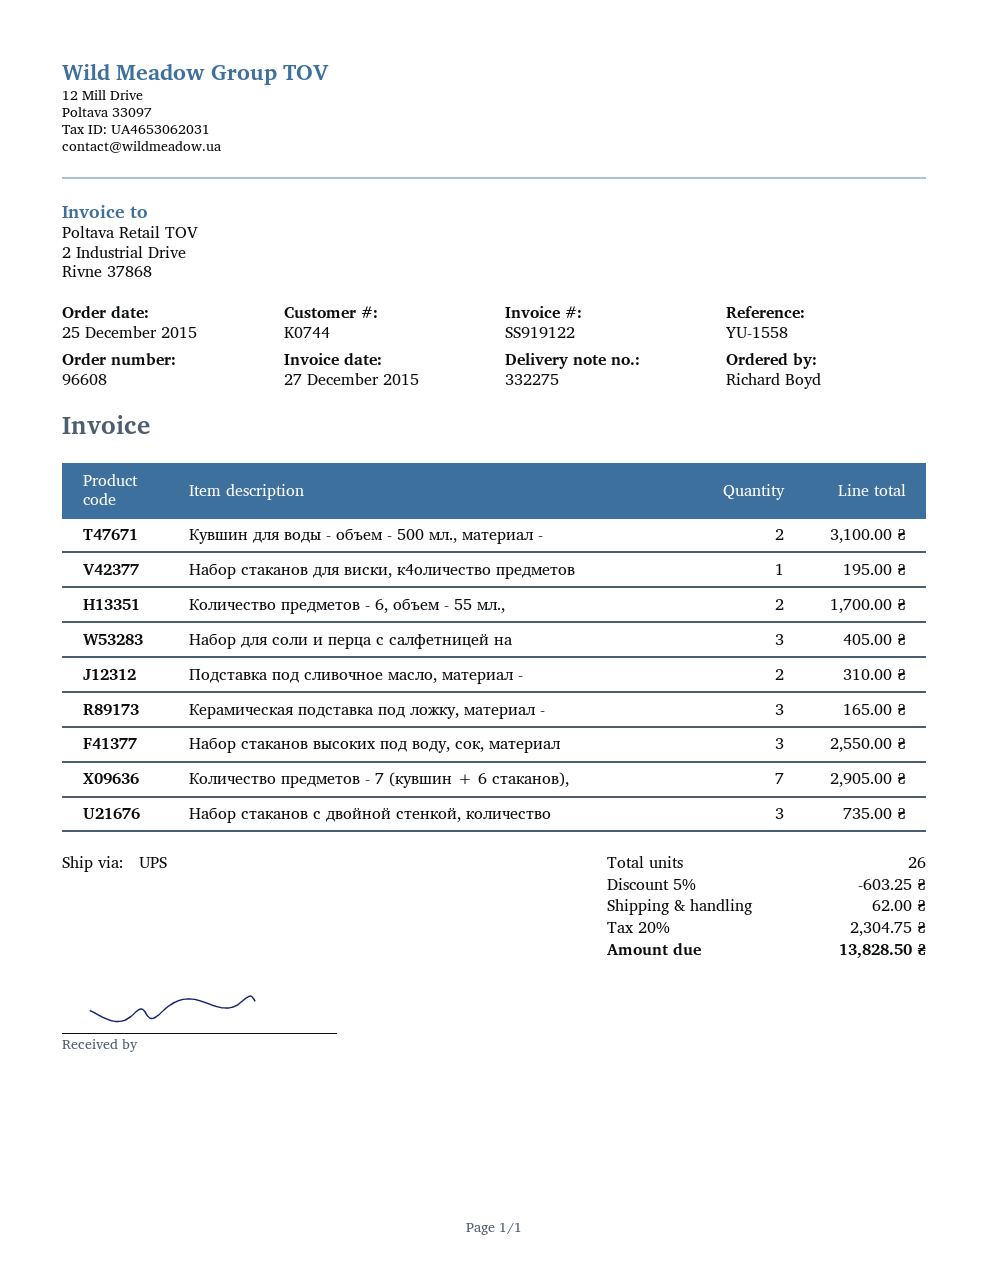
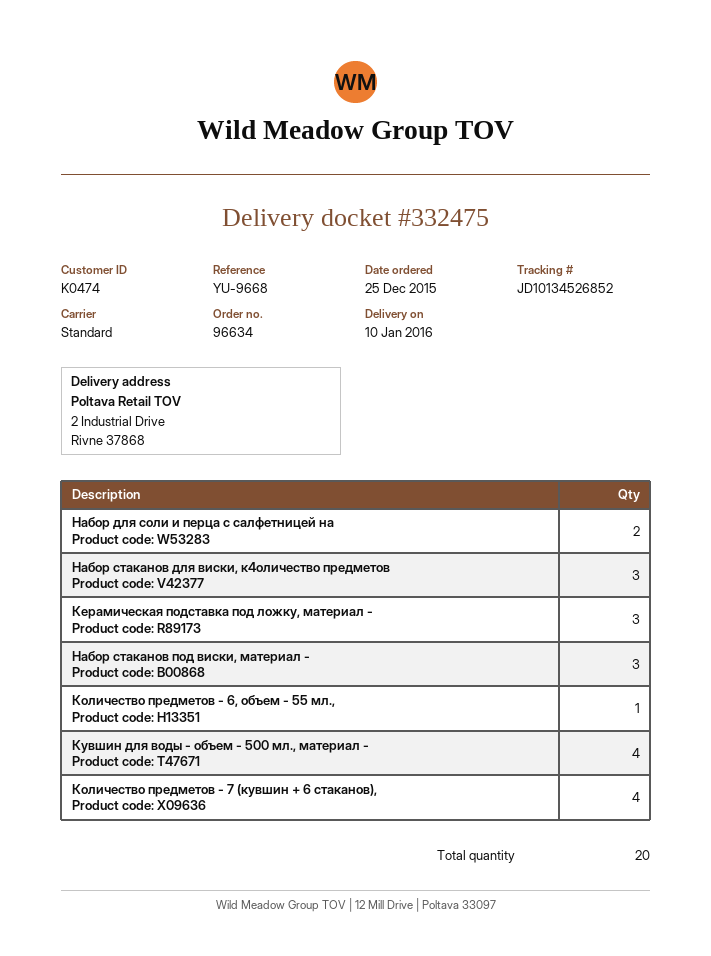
order number: 96608 -> 96634
delivery note number: 332275 -> 332475
customer number: K0744 -> K0474
reference: YU-1558 -> YU-9668
shipping method: UPS -> standard
Кувшин для воды - объем - 500 мл., материал -: 2 -> 4
Набор стаканов для виски, к4оличество предметов: 1 -> 3
Количество предметов - 6, объем - 55 мл.,: 2 -> 1
Набор для соли и перца с салфетницей на: 3 -> 2
Подставка под сливочное масло, материал -: 2 -> none
Набор стаканов высоких под воду, сок, материал: 3 -> none
Количество предметов - 7 (кувшин + 6 стаканов),: 7 -> 4
Набор стаканов с двойной стенкой, количество: 3 -> none
Набор стаканов под виски, материал -: none -> 3
total quantity: 26 -> 20

